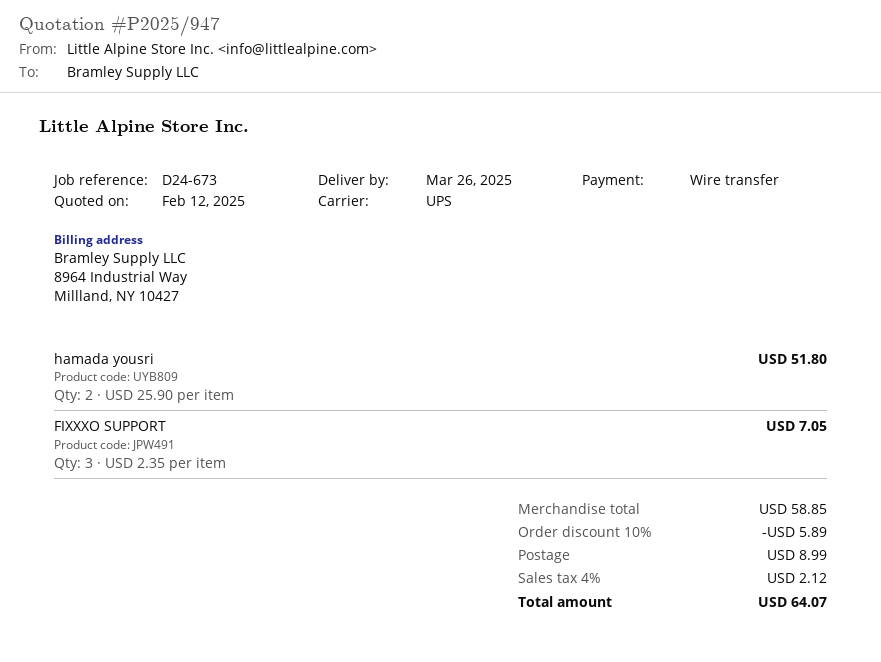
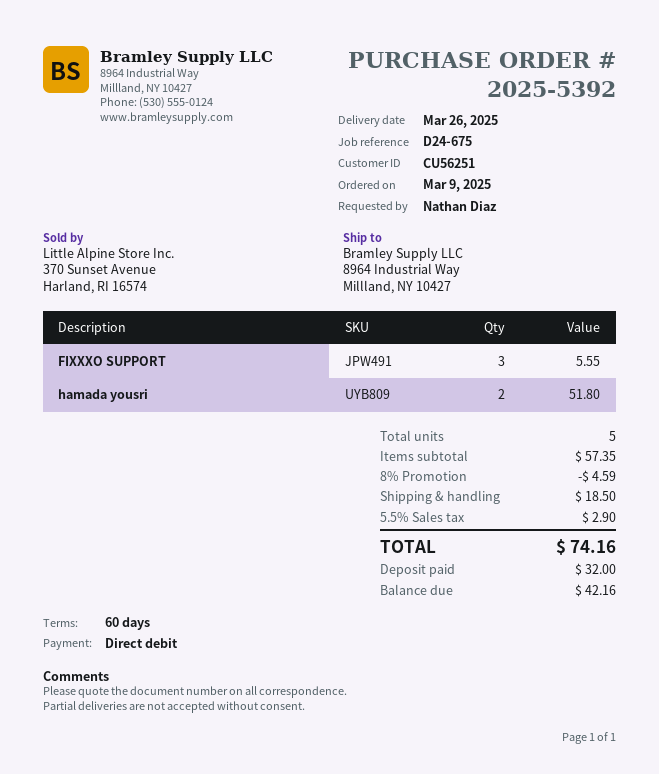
reference: D24-673 -> D24-675
payment method: bank transfer -> direct debit
FIXXXO SUPPORT: 3 for 7.05 -> 3 for 5.55
subtotal: 58.85 -> 57.35
discount: 10% = 5.89 -> 8% = 4.59
shipping: 8.99 -> 18.50
tax: 4% = 2.12 -> 5.5% = 2.90
total: 64.07 -> 74.16

